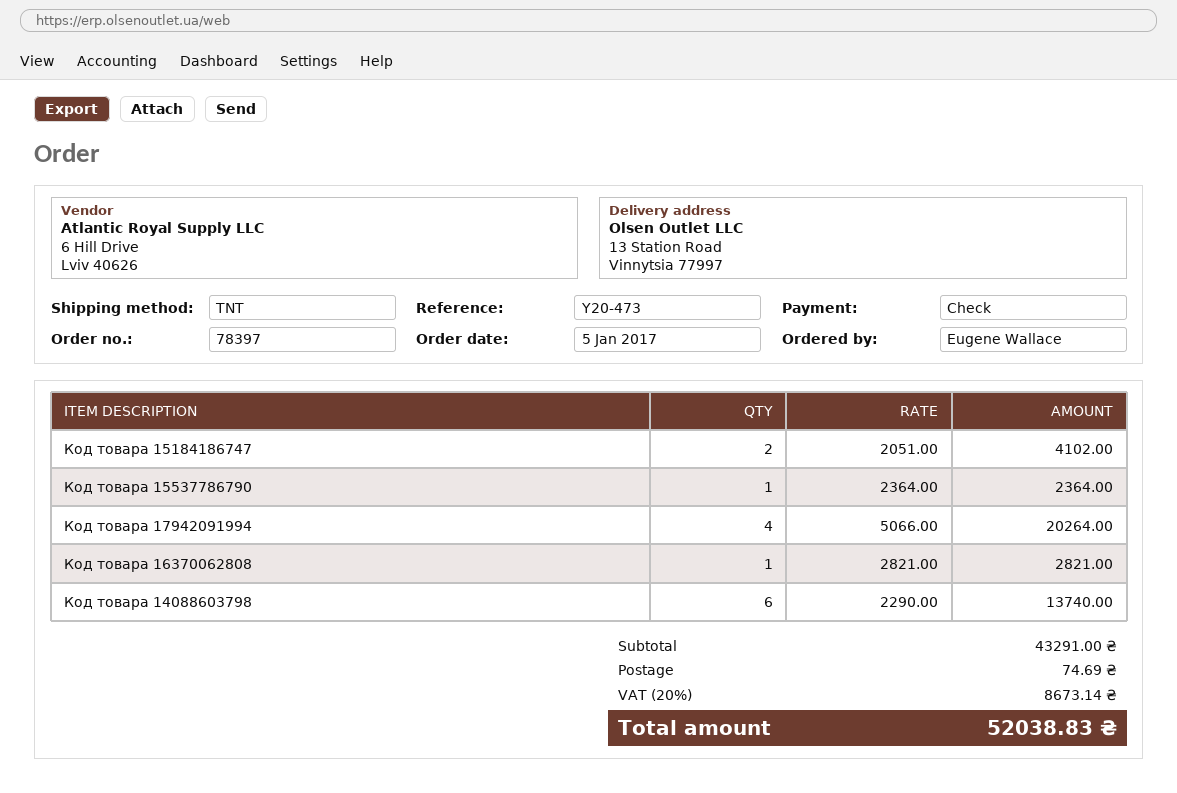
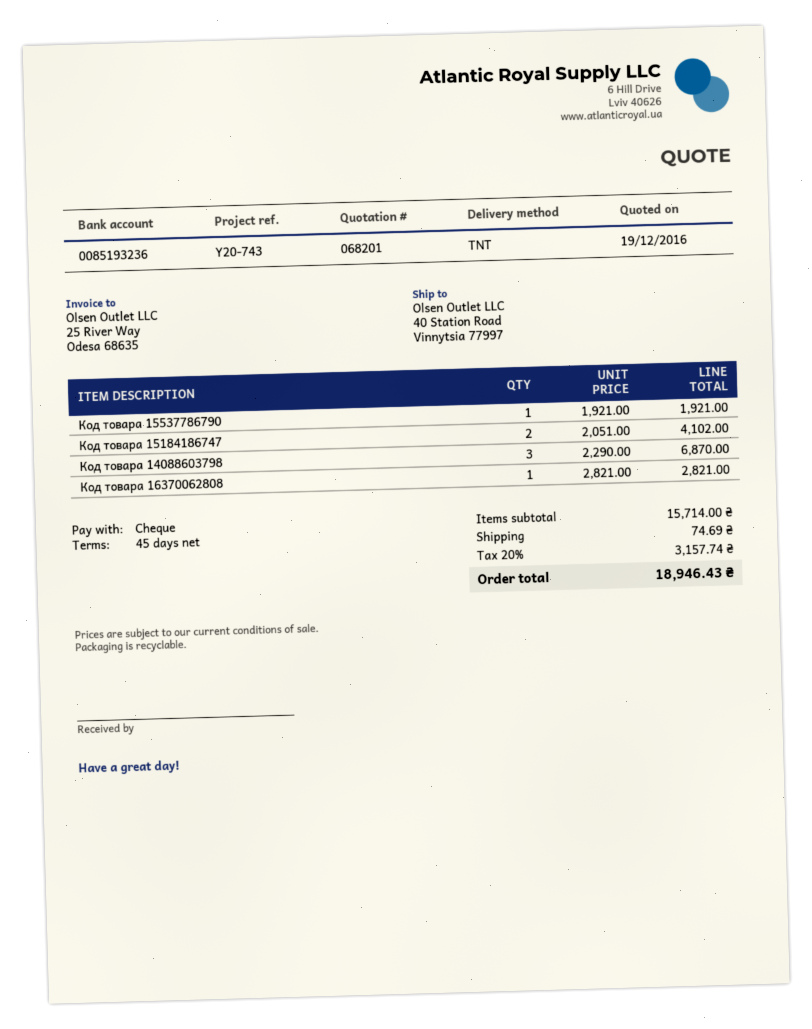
reference: Y20-473 -> Y20-743
ship to: 13 Station Road, Vinnytsia 77997 -> 40 Station Road, Vinnytsia 77997
Код товара 15537786790: 1 x 2364.00 = 2364.00 -> 1 x 1921.00 = 1921.00
Код товара 17942091994: 4 x 5066.00 = 20264.00 -> none
Код товара 14088603798: 6 x 2290.00 = 13740.00 -> 3 x 2290.00 = 6870.00
subtotal: 43291.00 -> 15714.00
tax: 20% = 8673.14 -> 20% = 3157.74
total: 52038.83 -> 18946.43

